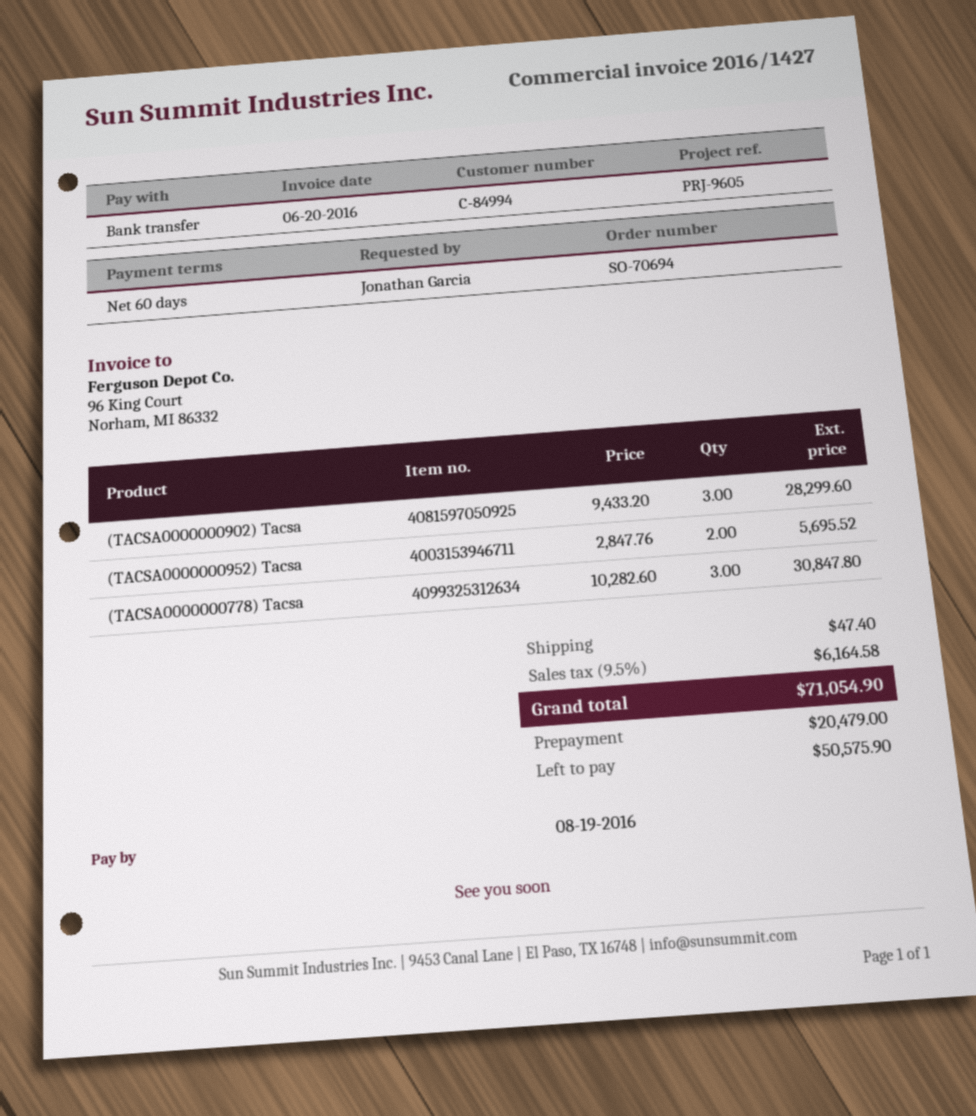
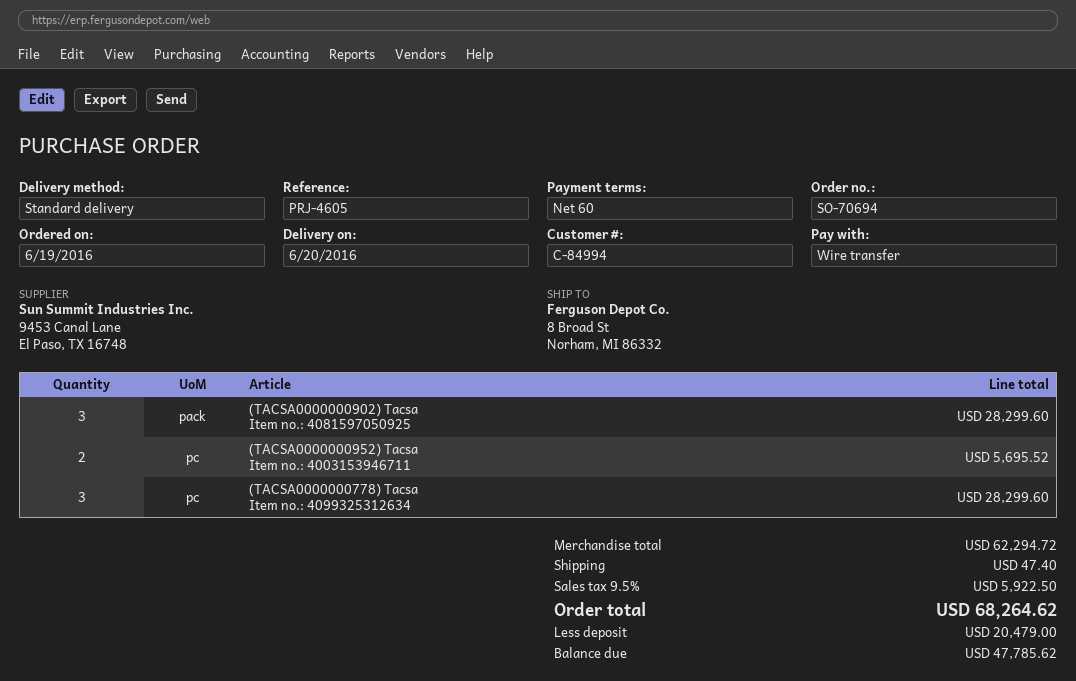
reference: PRJ-9605 -> PRJ-4605
(TACSA0000000778) Tacsa: 3 for 30847.80 -> 3 for 28299.60
tax: 9.5% = 6164.58 -> 9.5% = 5922.50
total: 71054.90 -> 68264.62
balance: 50575.90 -> 47785.62

